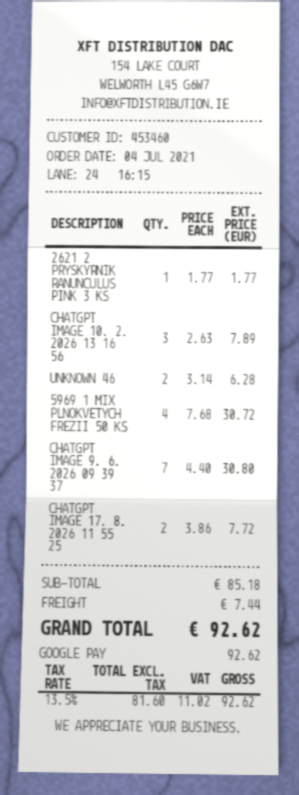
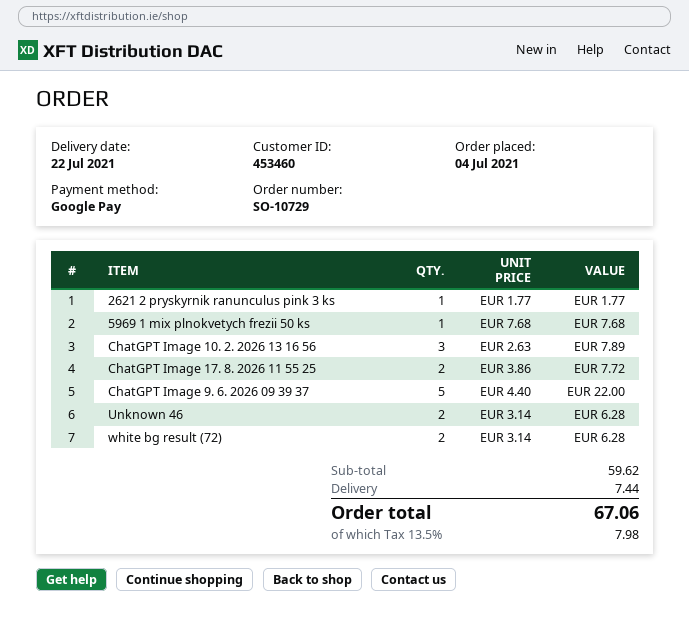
5969 1 MIX PLNOKVETYCH FREZII 50 KS: 4 x 7.68 = 30.72 -> 1 x 7.68 = 7.68
CHATGPT IMAGE 9. 6. 2026 09 39 37: 7 x 4.40 = 30.80 -> 5 x 4.40 = 22.00
white bg result (72): none -> 2 x 3.14 = 6.28
subtotal: 85.18 -> 59.62
tax: 13.5% = 11.02 -> 13.5% = 7.98
total: 92.62 -> 67.06

